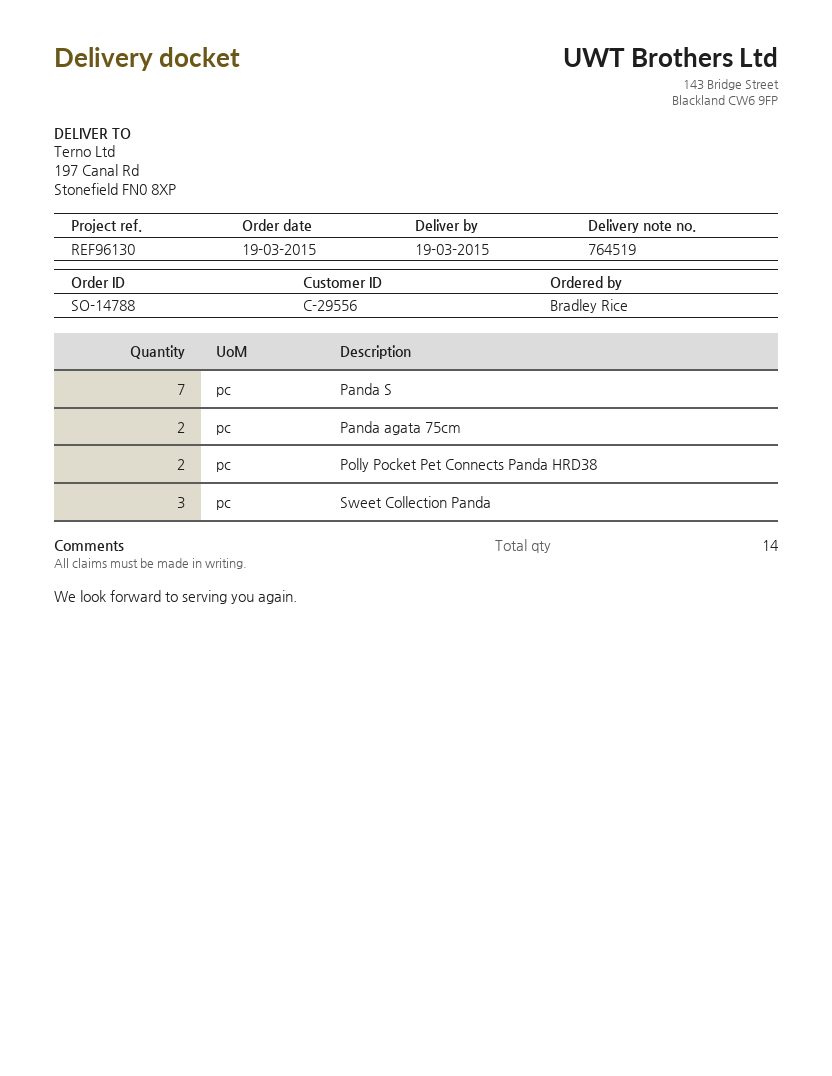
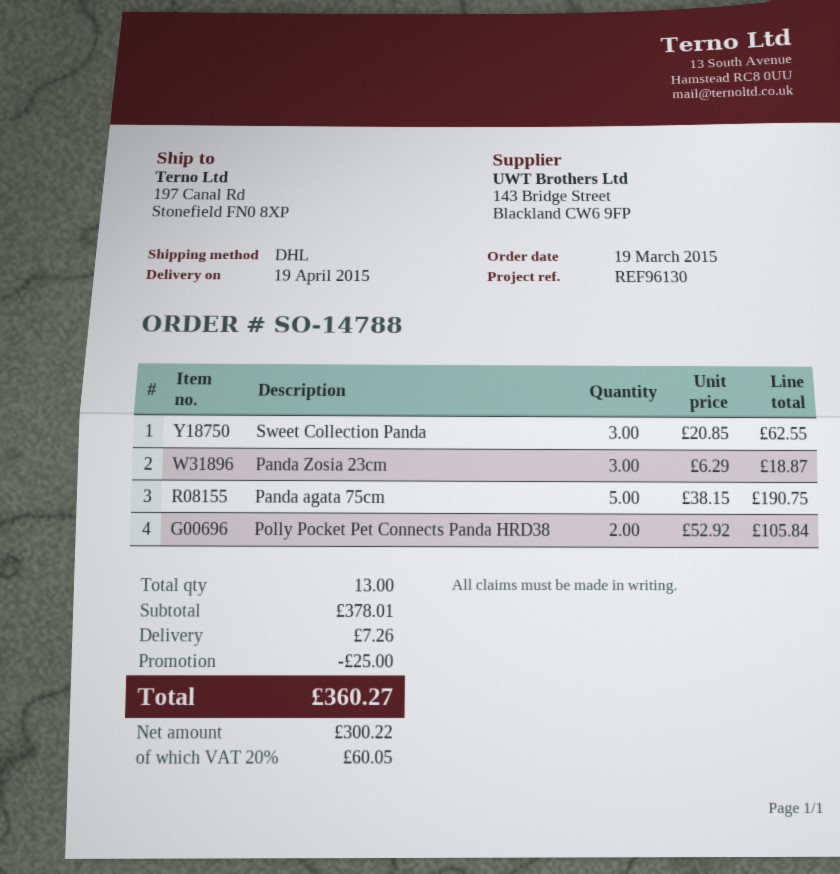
delivery date: 2015-03-19 -> 2015-04-19
Panda S: 7 -> none
Panda agata 75cm: 2 -> 5
Panda Zosia 23cm: none -> 3
total quantity: 14 -> 13

